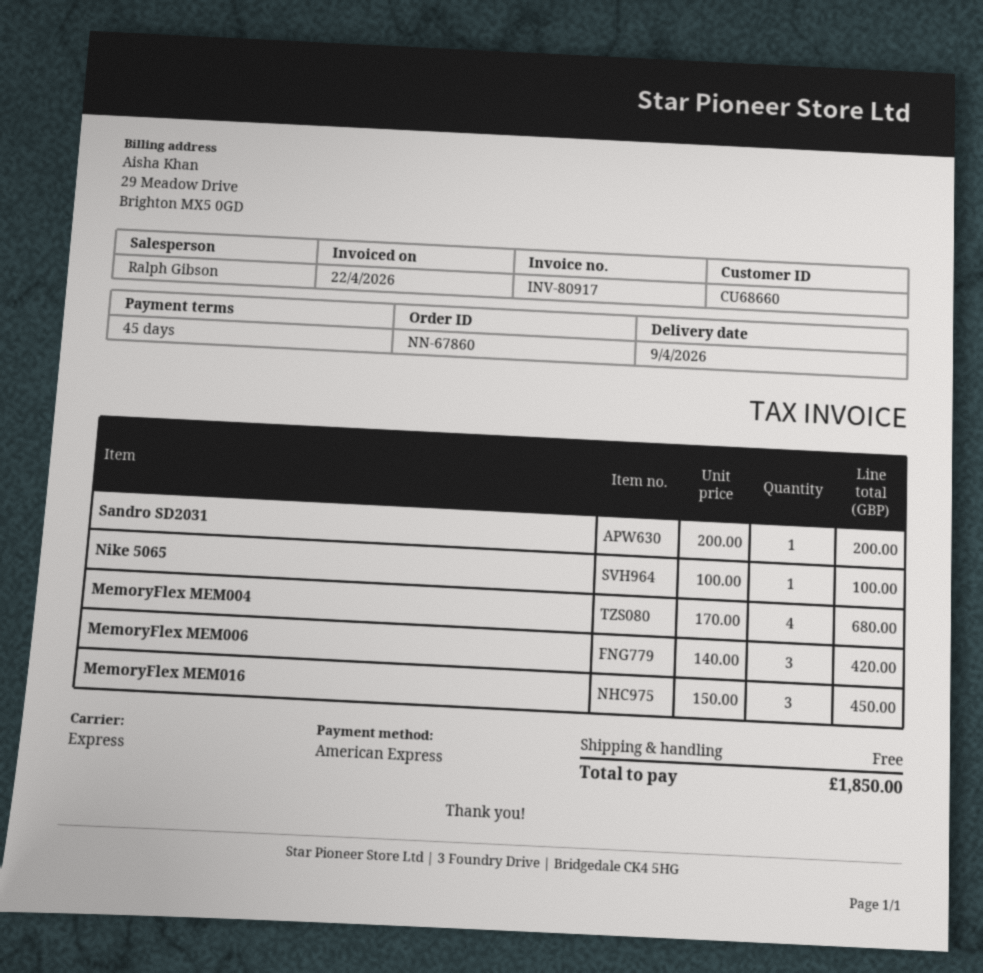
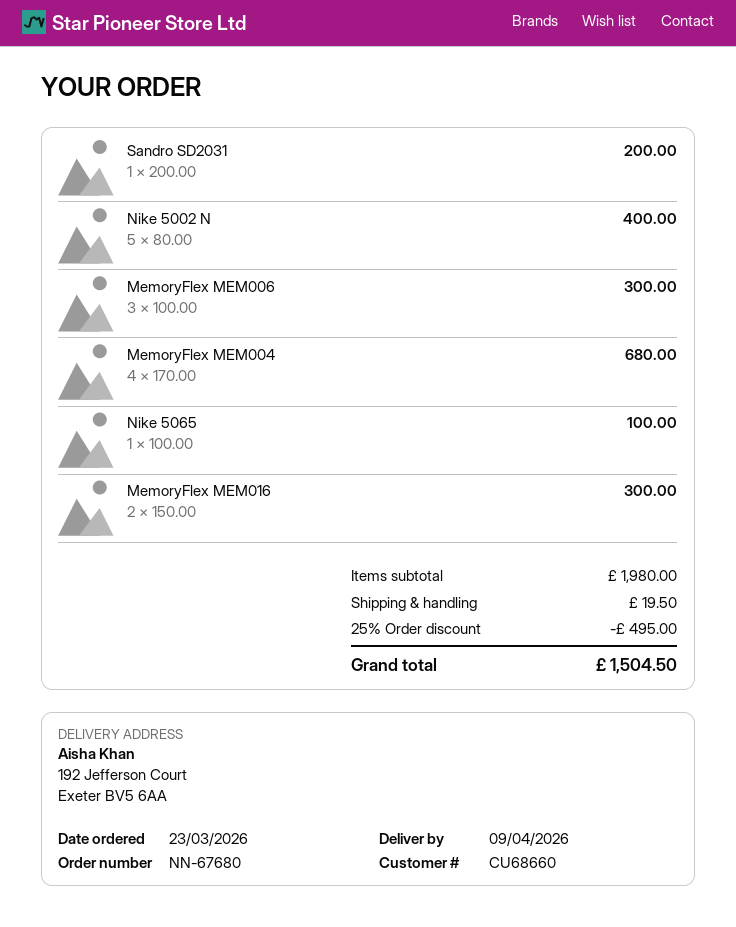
order number: NN-67860 -> NN-67680
MemoryFlex MEM006: 3 x 140.00 = 420.00 -> 3 x 100.00 = 300.00
MemoryFlex MEM016: 3 x 150.00 = 450.00 -> 2 x 150.00 = 300.00
Nike 5002 N: none -> 5 x 80.00 = 400.00
discount: none -> 25% = 495.00
shipping: 0.00 -> 19.50
total: 1850.00 -> 1504.50

